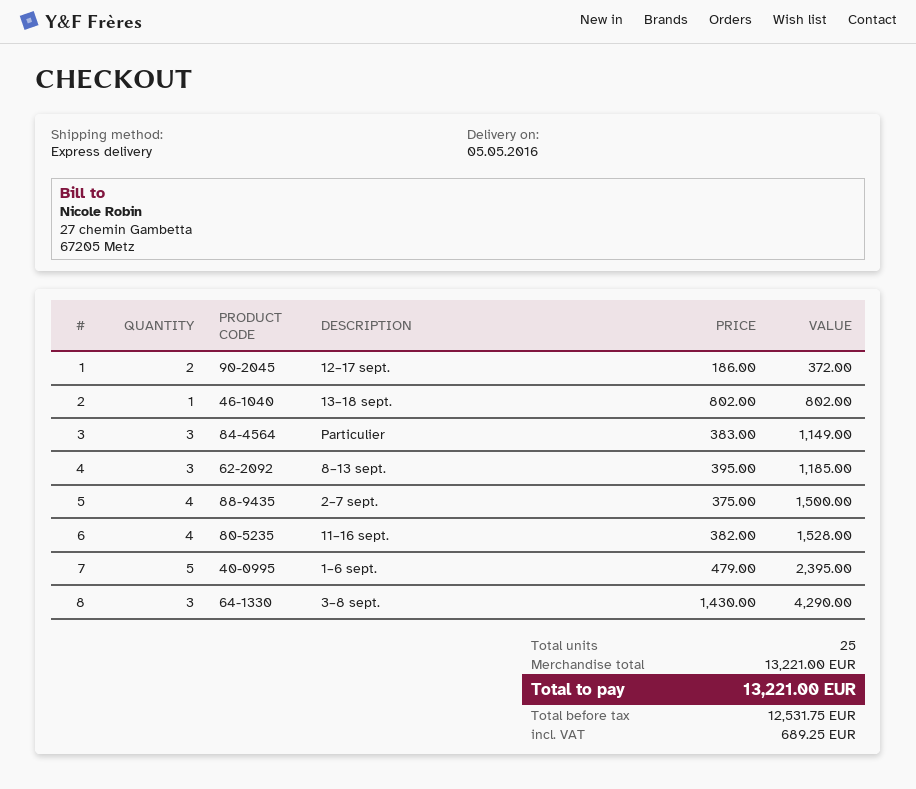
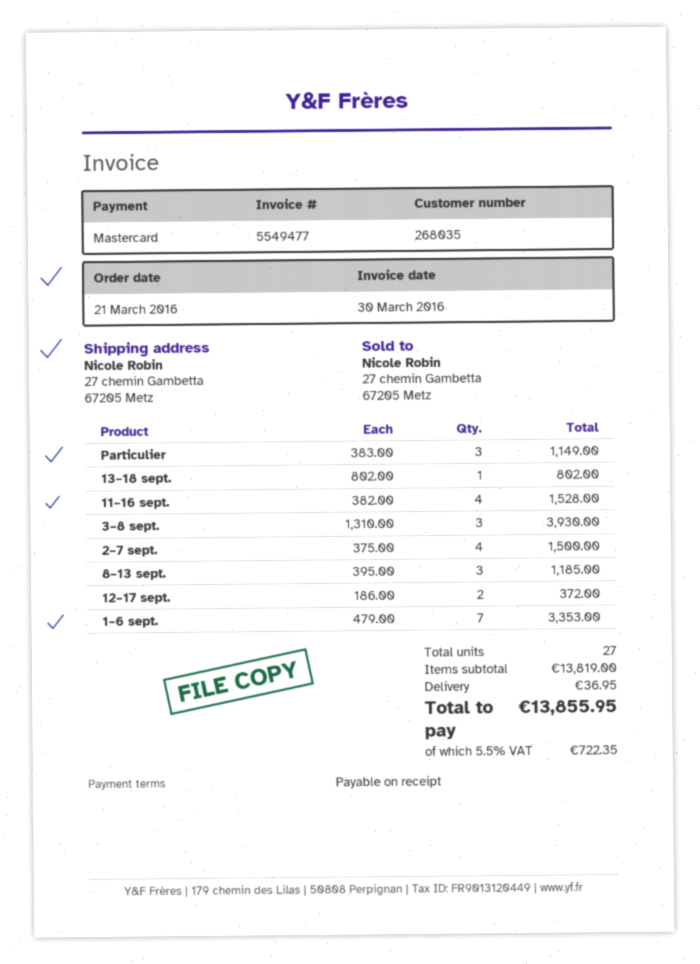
1–6 sept.: 5 x 479.00 = 2395.00 -> 7 x 479.00 = 3353.00
3–8 sept.: 3 x 1430.00 = 4290.00 -> 3 x 1310.00 = 3930.00
total quantity: 25 -> 27
subtotal: 13221.00 -> 13819.00
shipping: none -> 36.95
tax: 689.25 -> 722.35
total: 13221.00 -> 13855.95

